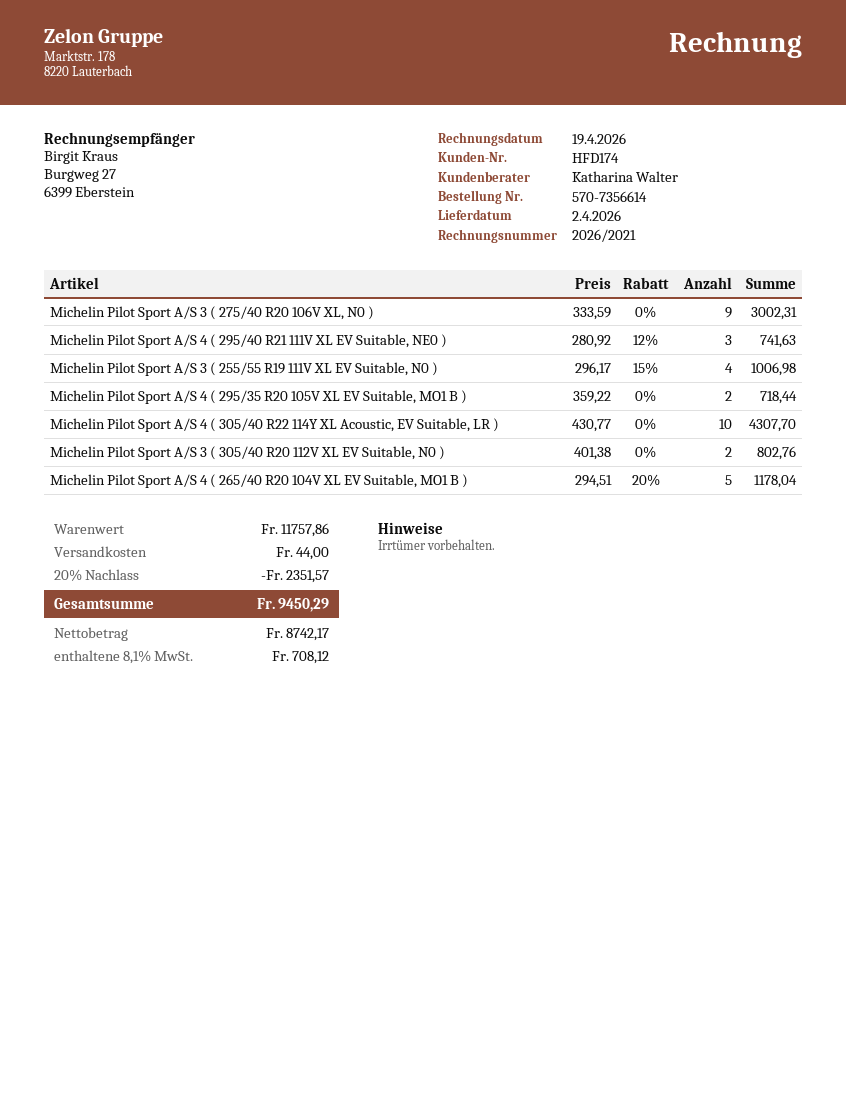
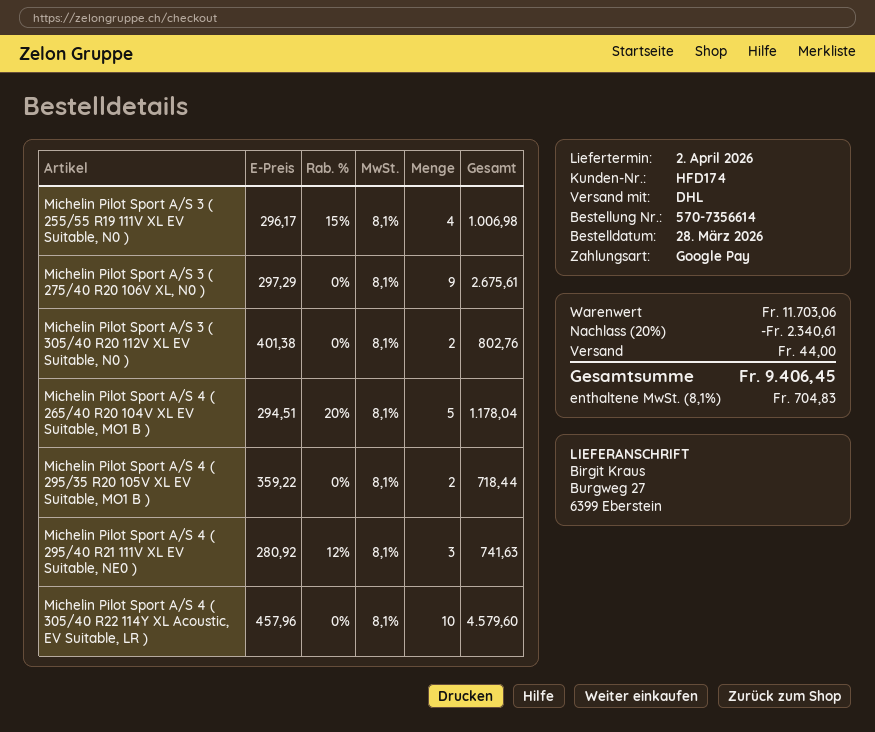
Michelin Pilot Sport A/S 3 ( 275/40 R20 106V XL, N0 ): 9 x 333.59 = 3002.31 -> 9 x 297.29 = 2675.61
Michelin Pilot Sport A/S 4 ( 305/40 R22 114Y XL Acoustic, EV Suitable, LR ): 10 x 430.77 = 4307.70 -> 10 x 457.96 = 4579.60
subtotal: 11757.86 -> 11703.06
discount: 20% = 2351.57 -> 20% = 2340.61
tax: 8.1% = 708.12 -> 8.1% = 704.83
total: 9450.29 -> 9406.45

